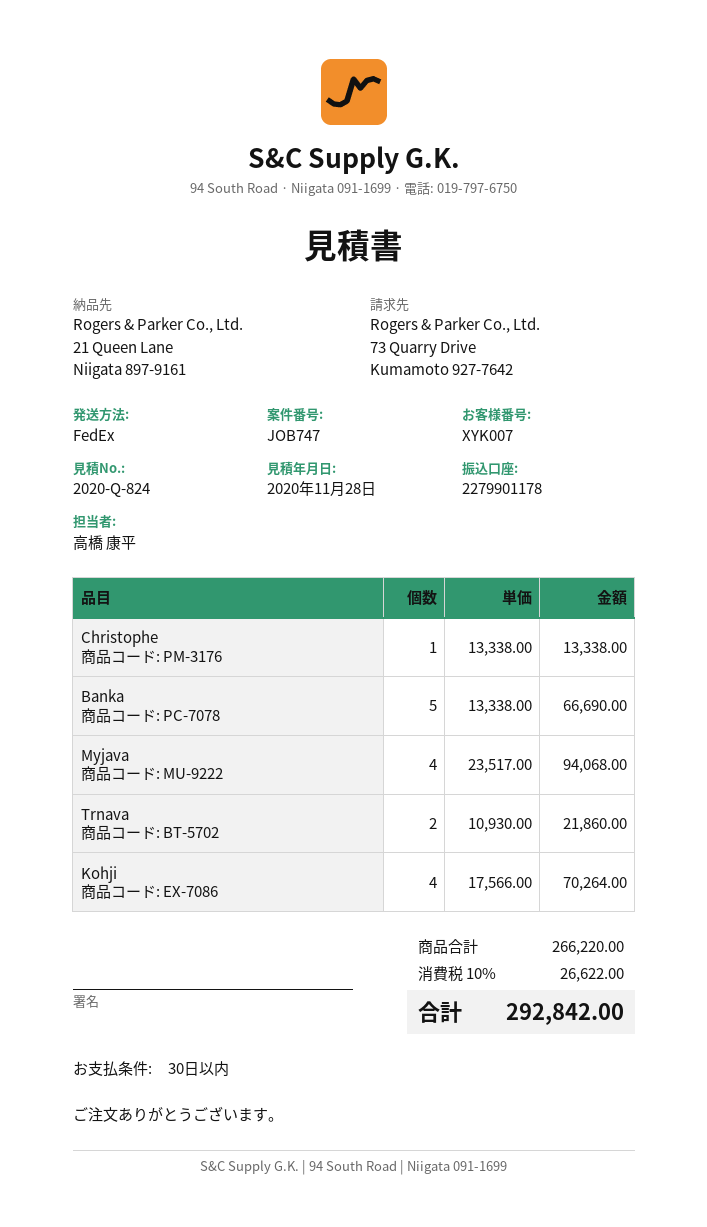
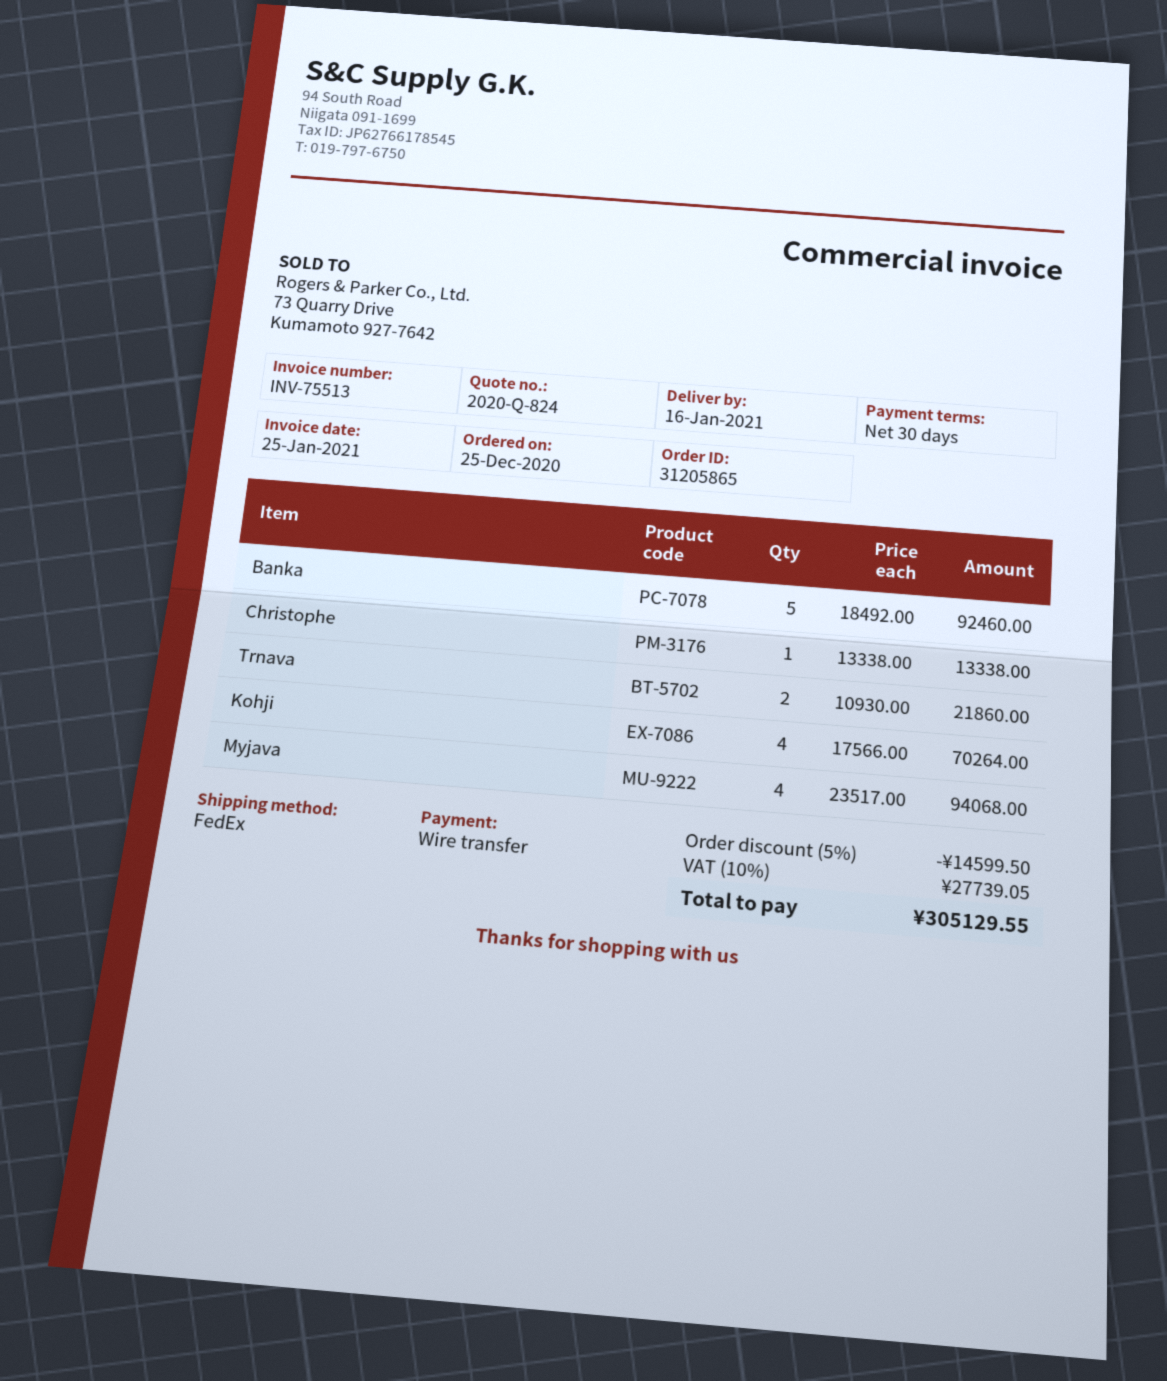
Banka: 5 x 13338.00 = 66690.00 -> 5 x 18492.00 = 92460.00
discount: none -> 5% = 14599.50
tax: 10% = 26622.00 -> 10% = 27739.05
total: 292842.00 -> 305129.55

